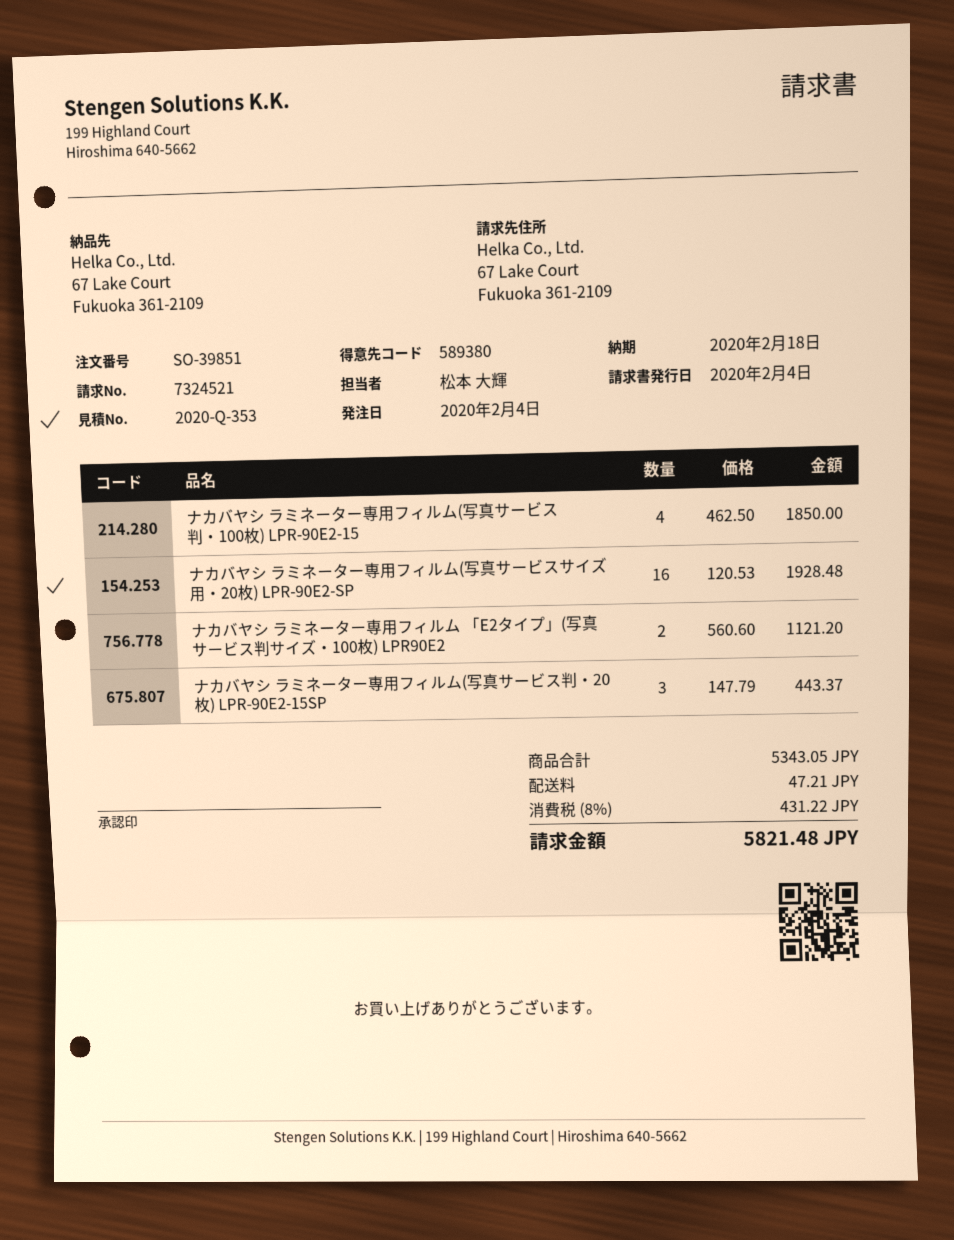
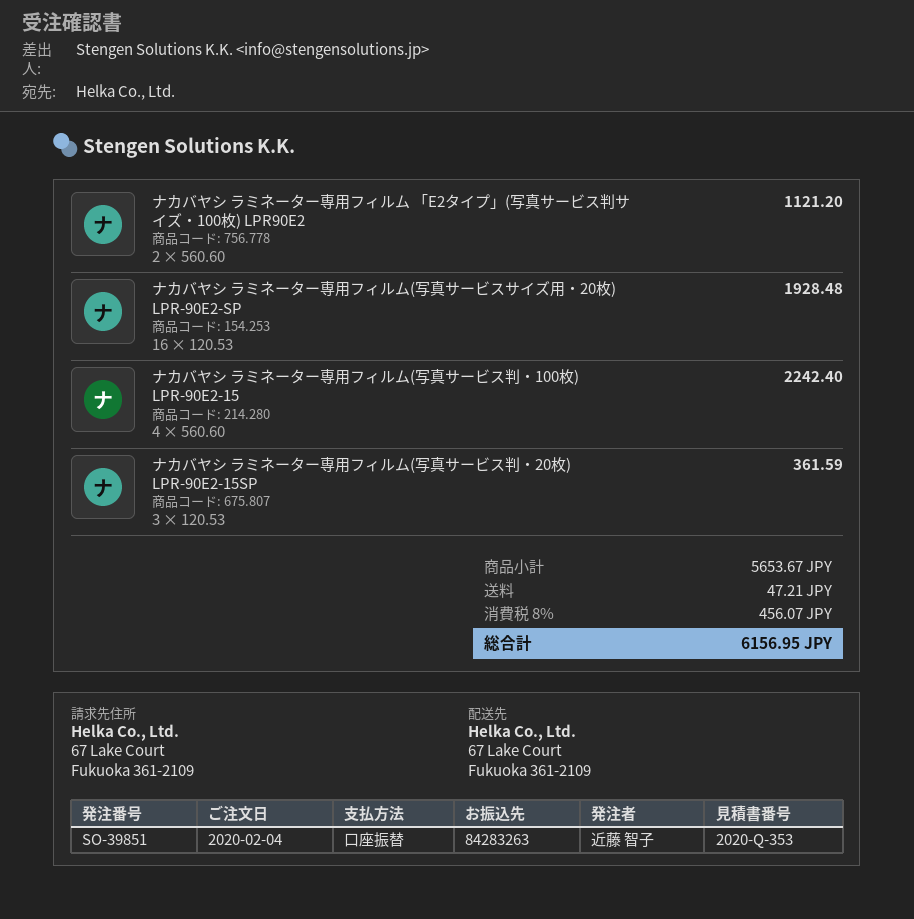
ナカバヤシ ラミネーター専用フィルム(写真サービス判・100枚) LPR-90E2-15: 4 x 462.50 = 1850.00 -> 4 x 560.60 = 2242.40
ナカバヤシ ラミネーター専用フィルム(写真サービス判・20枚) LPR-90E2-15SP: 3 x 147.79 = 443.37 -> 3 x 120.53 = 361.59
subtotal: 5343.05 -> 5653.67
tax: 8% = 431.22 -> 8% = 456.07
total: 5821.48 -> 6156.95

